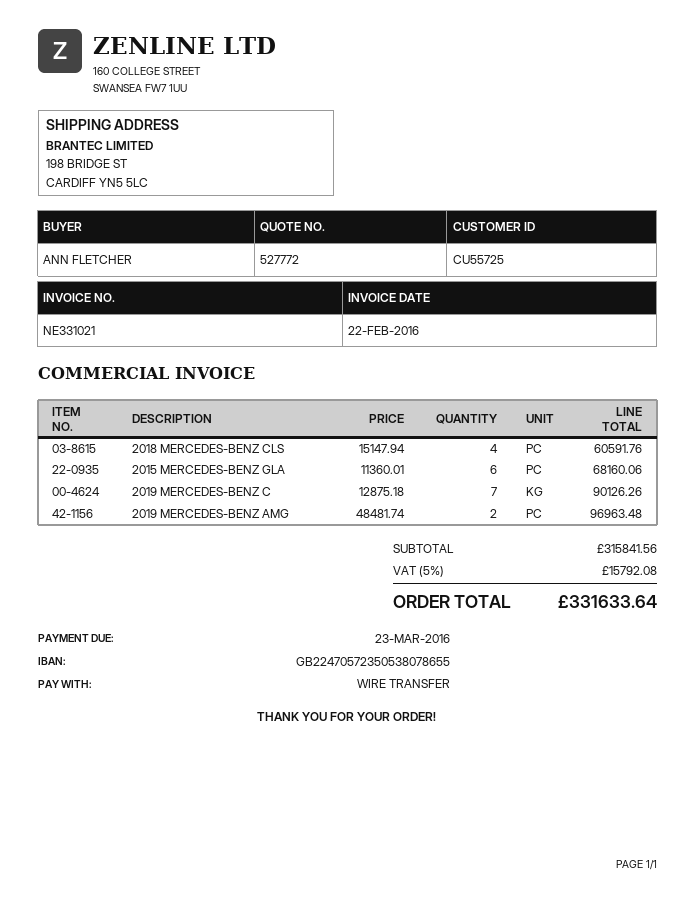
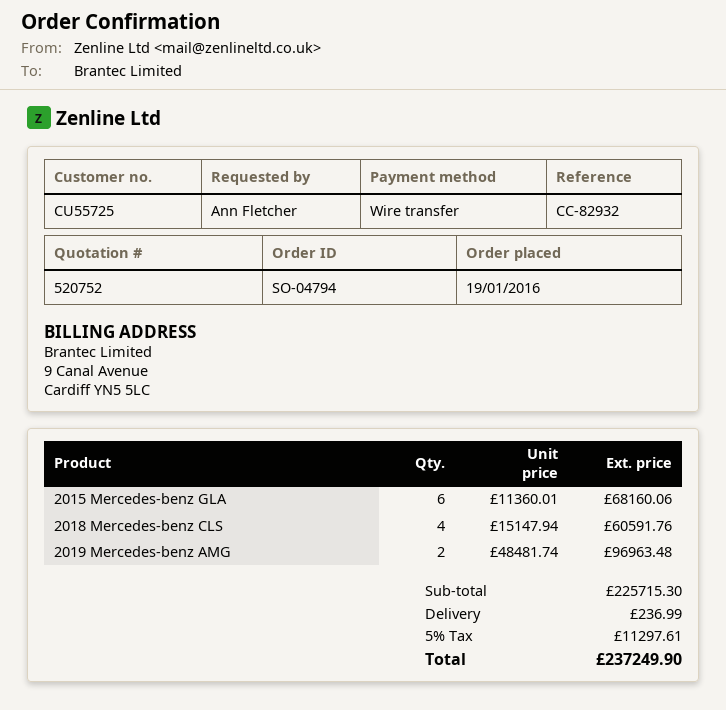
quote number: 527772 -> 520752
2019 MERCEDES-BENZ C: 7 x 12875.18 = 90126.26 -> none
subtotal: 315841.56 -> 225715.30
shipping: none -> 236.99
tax: 5% = 15792.08 -> 5% = 11297.61
total: 331633.64 -> 237249.90

